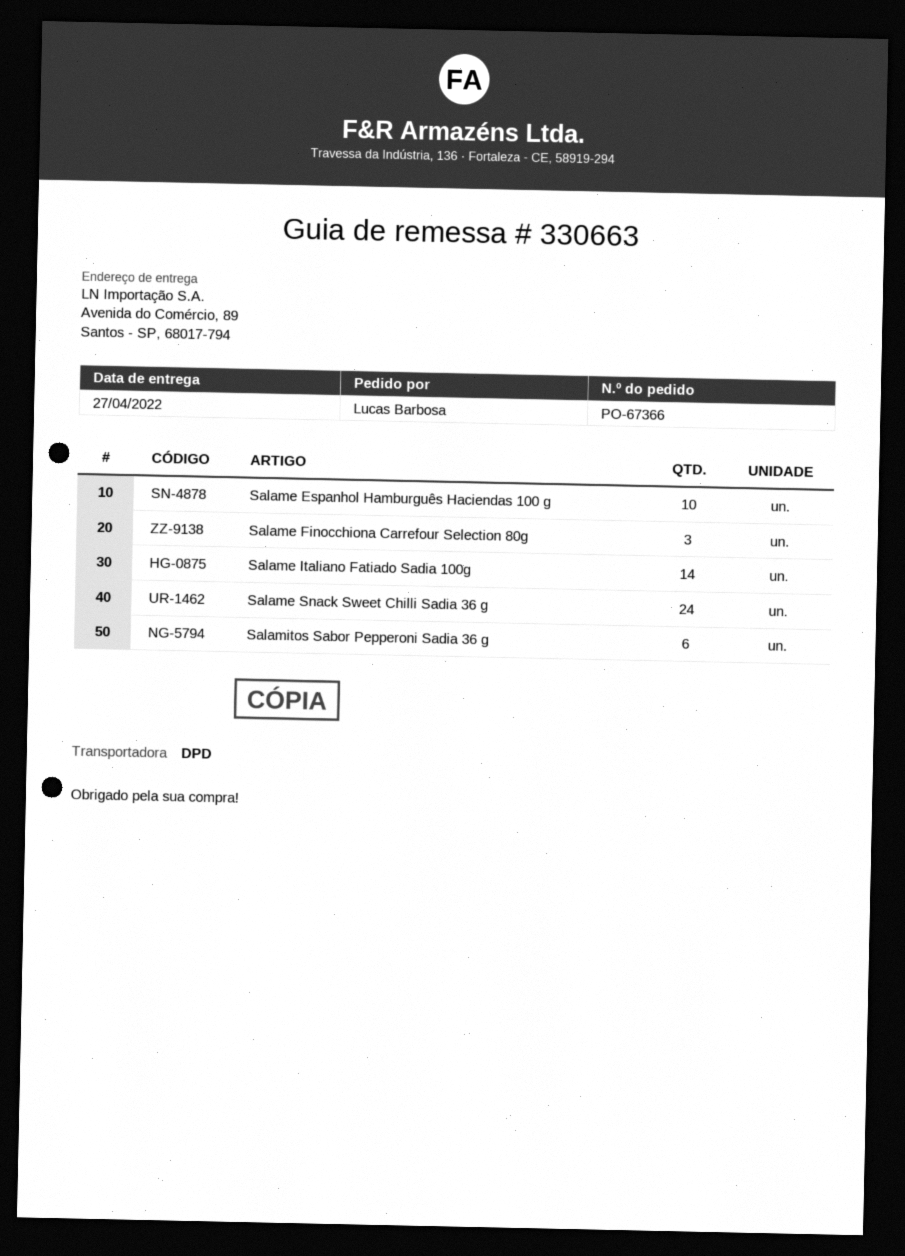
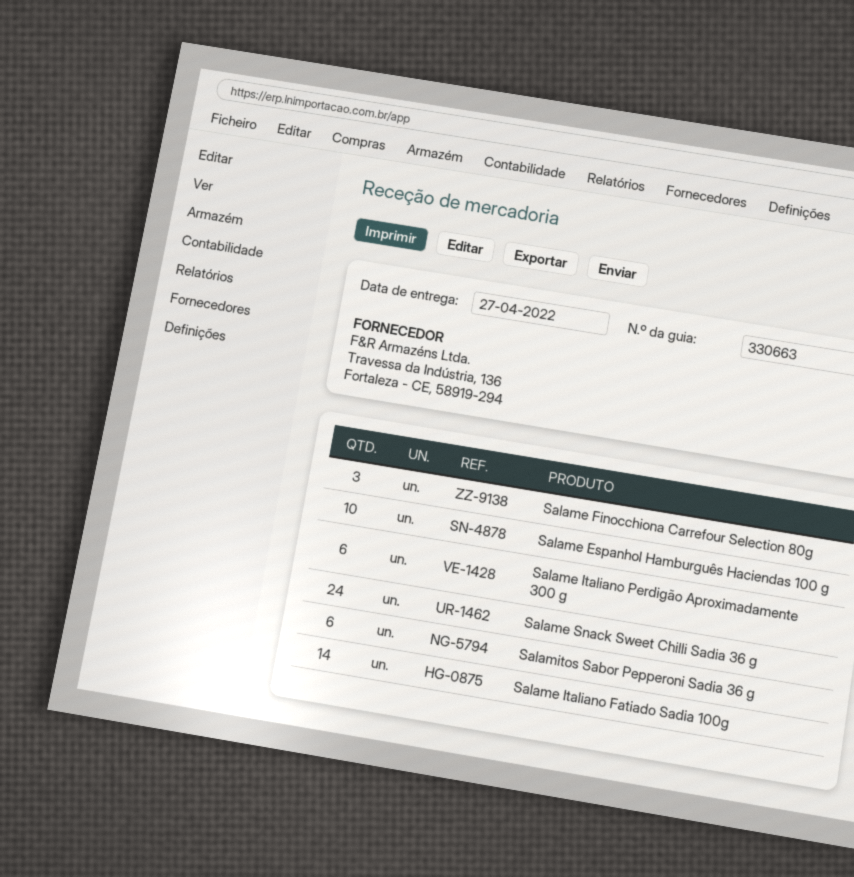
Salame Italiano Perdigão Aproximadamente 300 g: none -> 6

